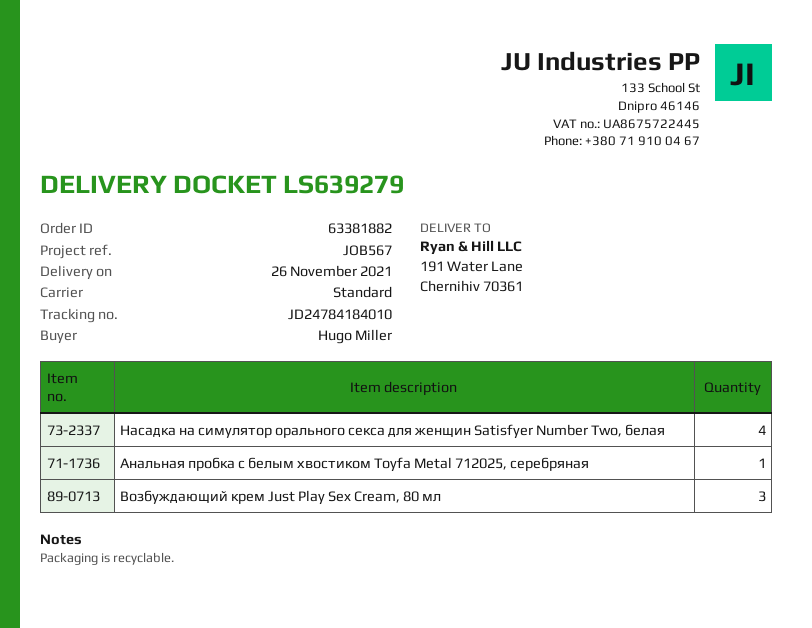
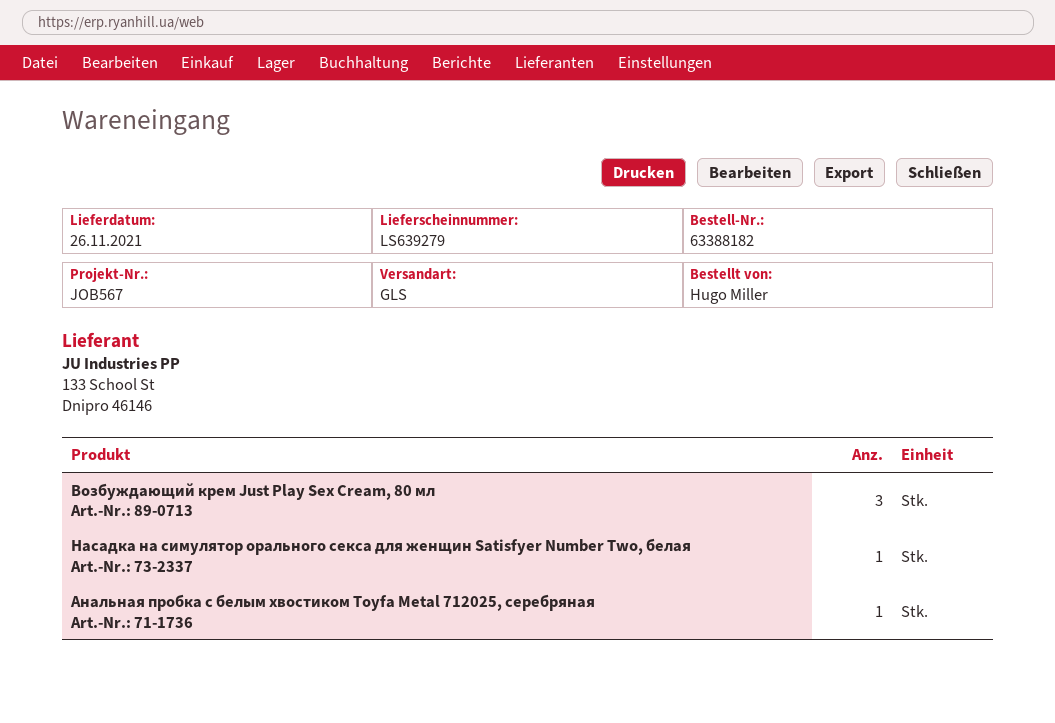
order number: 63381882 -> 63388182
shipping method: standard -> GLS
Насадка на симулятор орального секса для женщин Satisfyer Number Two, белая: 4 -> 1

